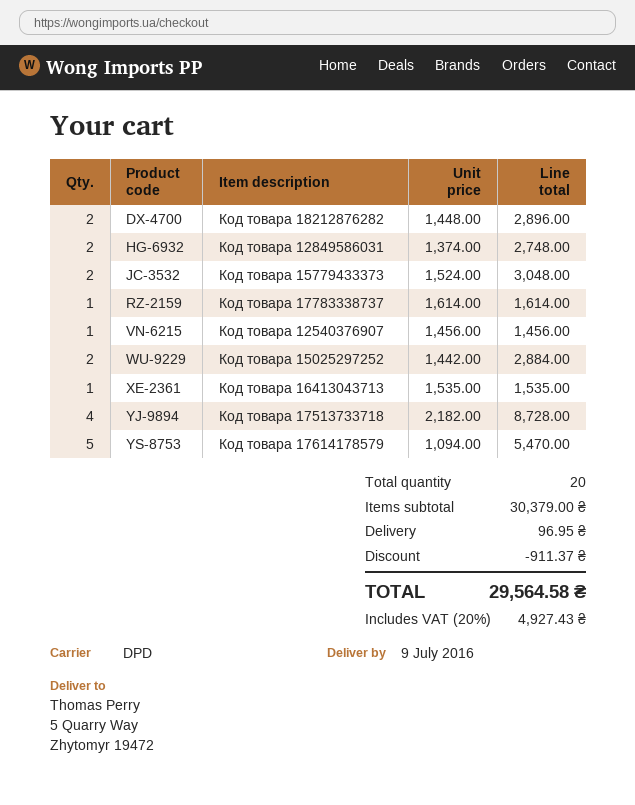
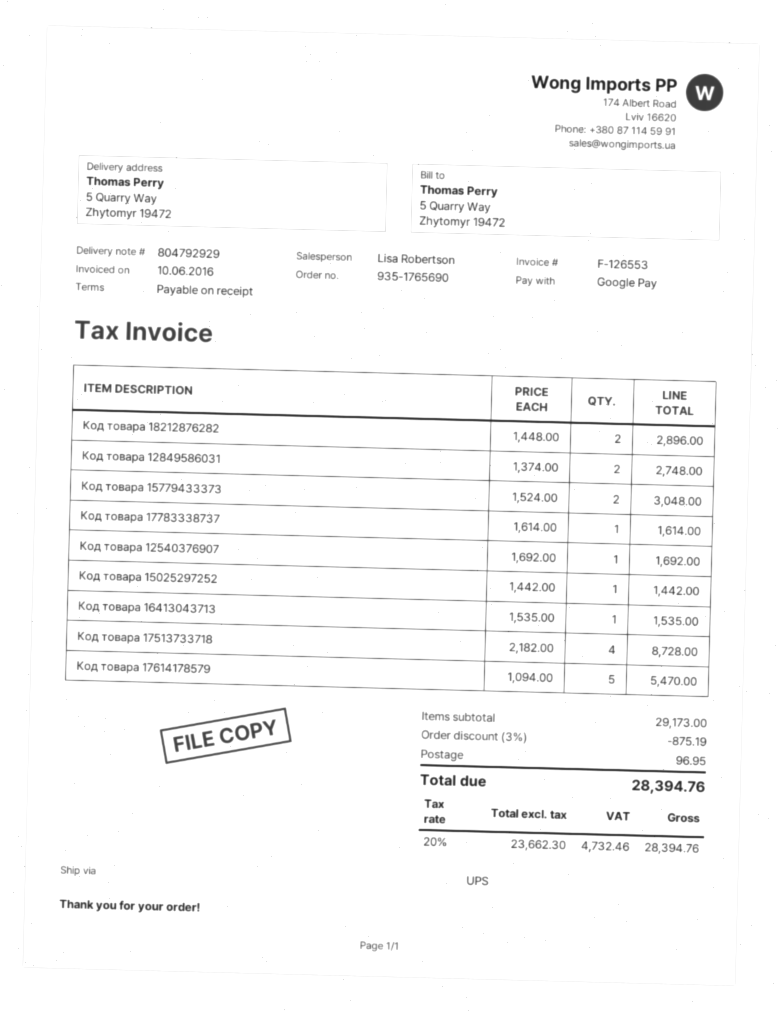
shipping method: DPD -> UPS
Код товара 12540376907: 1 x 1456.00 = 1456.00 -> 1 x 1692.00 = 1692.00
Код товара 15025297252: 2 x 1442.00 = 2884.00 -> 1 x 1442.00 = 1442.00
subtotal: 30379.00 -> 29173.00
discount: 911.37 -> 875.19
tax: 20% = 4927.43 -> 20% = 4732.46
total: 29564.58 -> 28394.76

